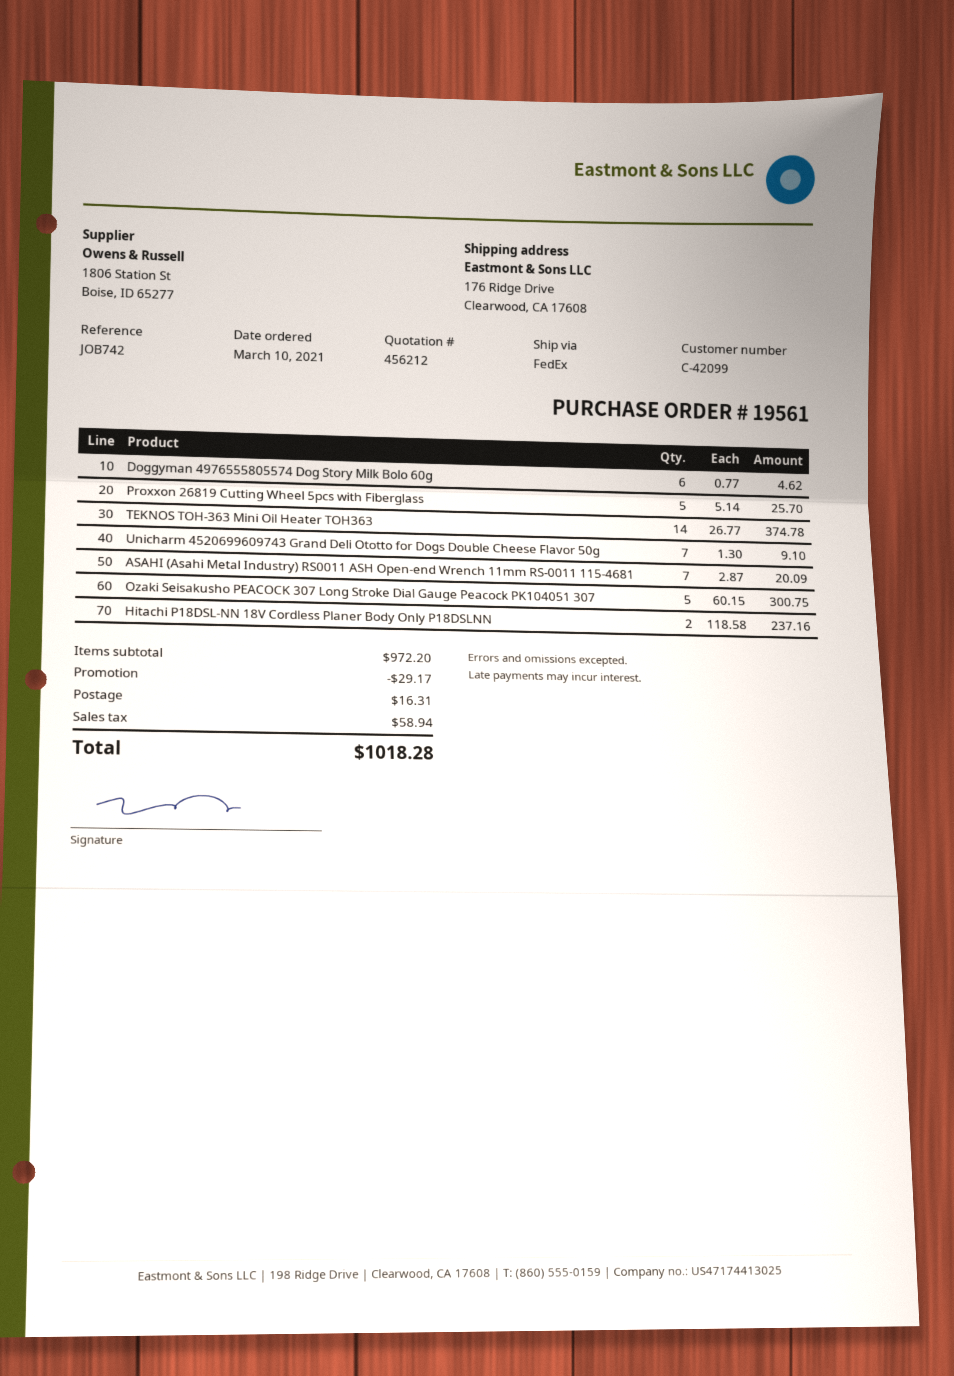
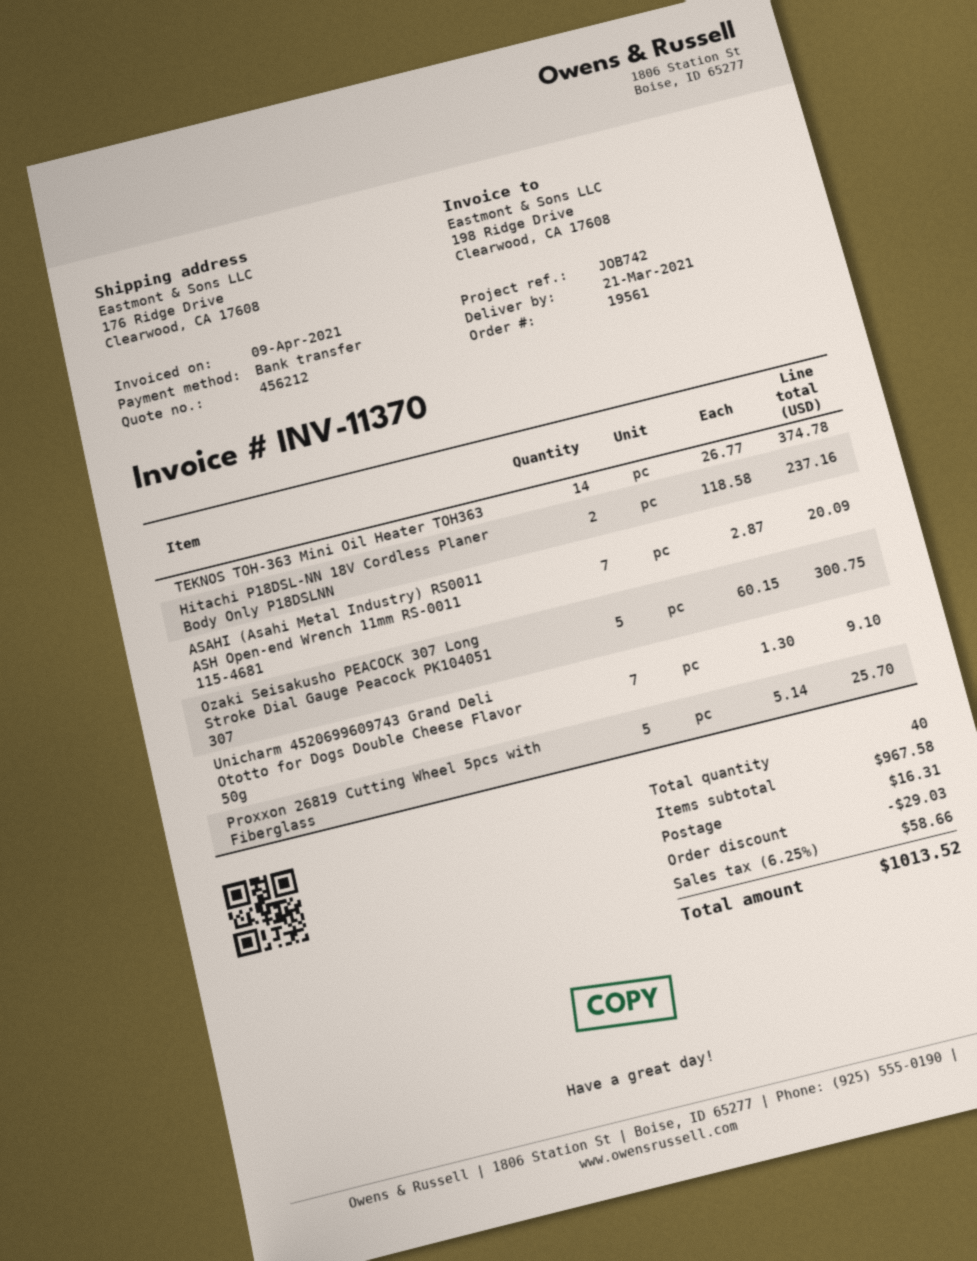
Doggyman 4976555805574 Dog Story Milk Bolo 60g: 6 x 0.77 = 4.62 -> none
subtotal: 972.20 -> 967.58
discount: 29.17 -> 29.03
tax: 58.94 -> 58.66
total: 1018.28 -> 1013.52

